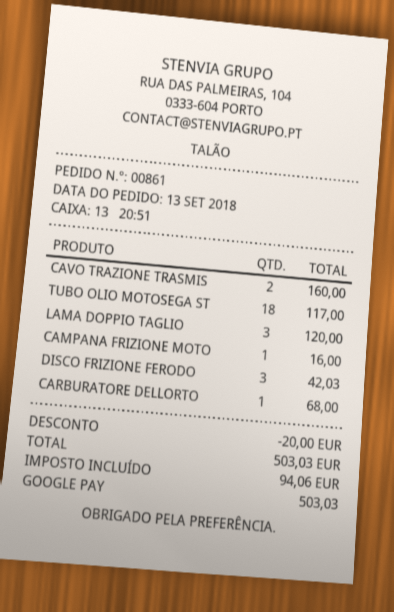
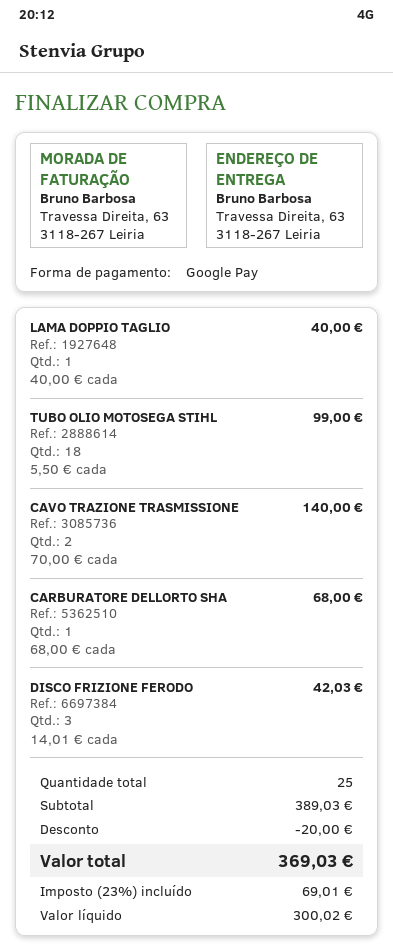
CAVO TRAZIONE TRASMIS: 2 for 160.00 -> 2 for 140.00
TUBO OLIO MOTOSEGA ST: 18 for 117.00 -> 18 for 99.00
LAMA DOPPIO TAGLIO: 3 for 120.00 -> 1 for 40.00
CAMPANA FRIZIONE MOTO: 1 for 16.00 -> none
tax: 94.06 -> 69.01
total: 503.03 -> 369.03

